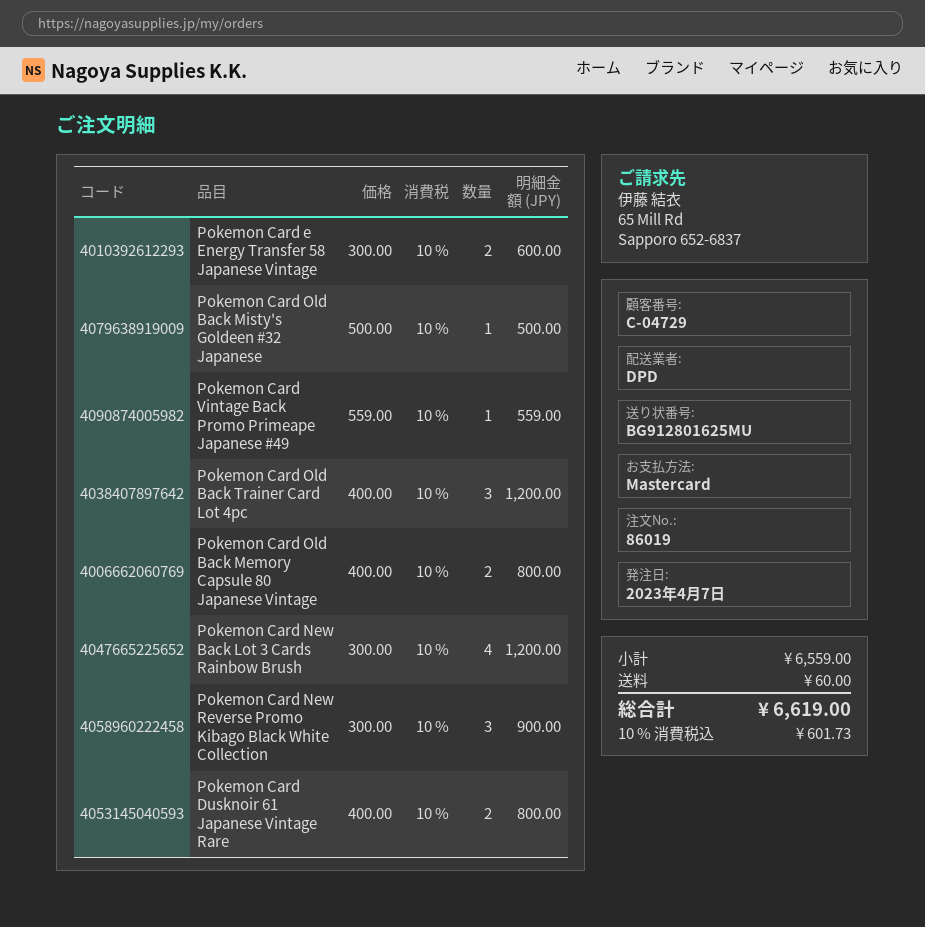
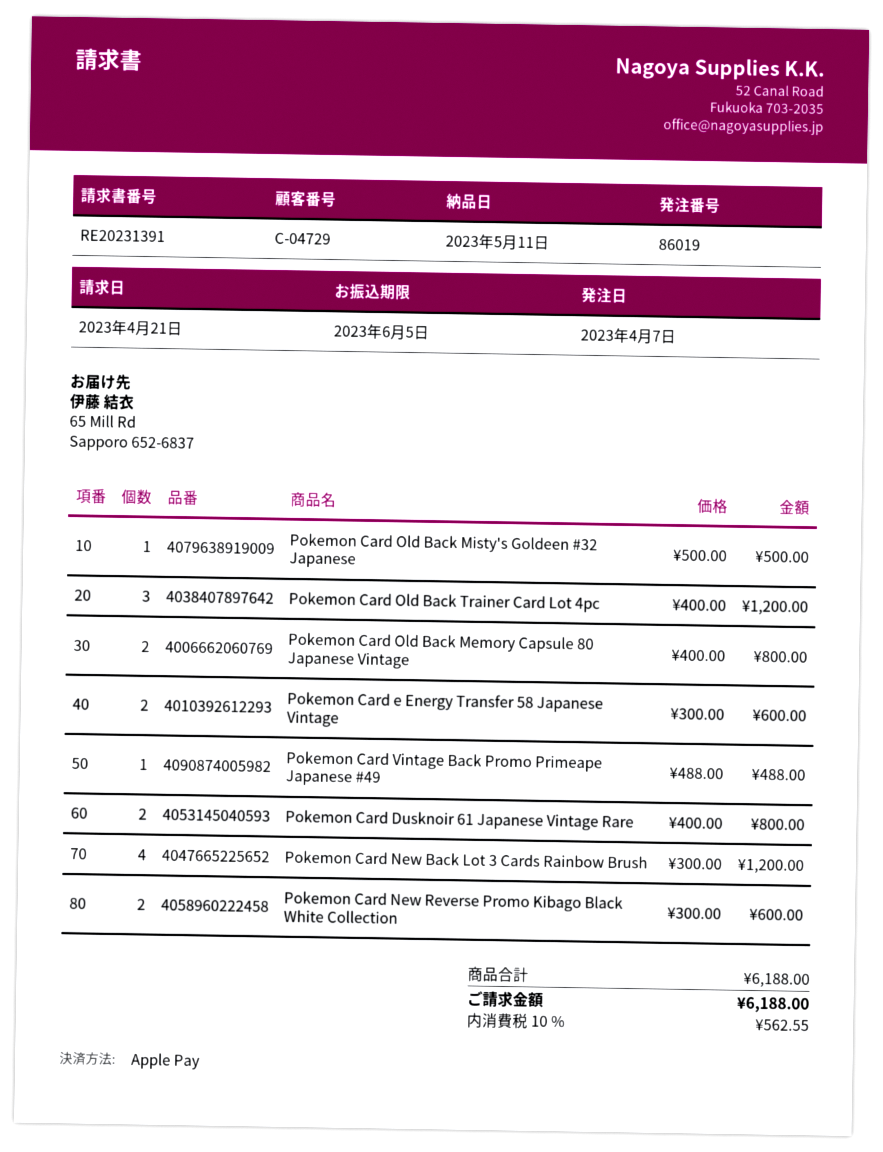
payment method: Mastercard -> Apple Pay
Pokemon Card Vintage Back Promo Primeape Japanese #49: 1 x 559.00 = 559.00 -> 1 x 488.00 = 488.00
Pokemon Card New Reverse Promo Kibago Black White Collection: 3 x 300.00 = 900.00 -> 2 x 300.00 = 600.00
subtotal: 6559.00 -> 6188.00
shipping: 60.00 -> none
tax: 10% = 601.73 -> 10% = 562.55
total: 6619.00 -> 6188.00

